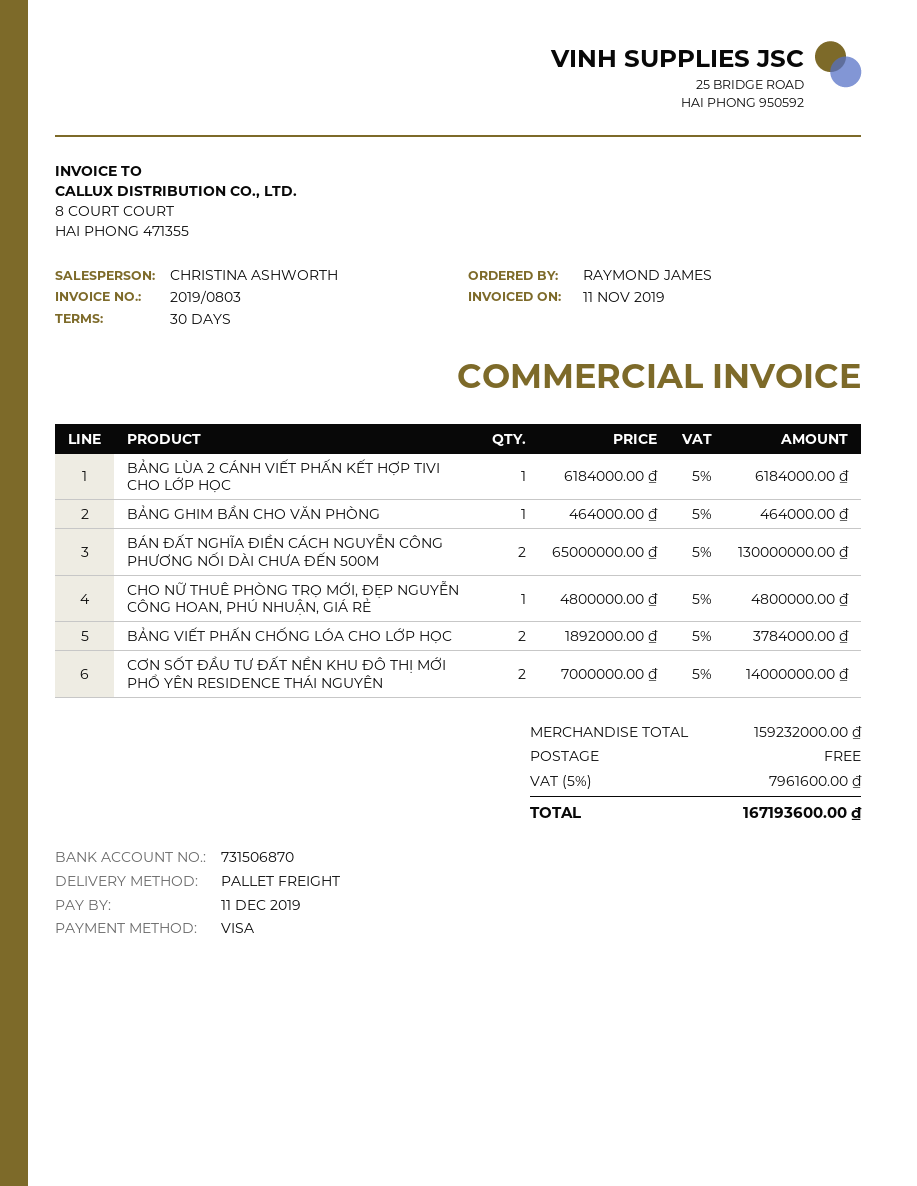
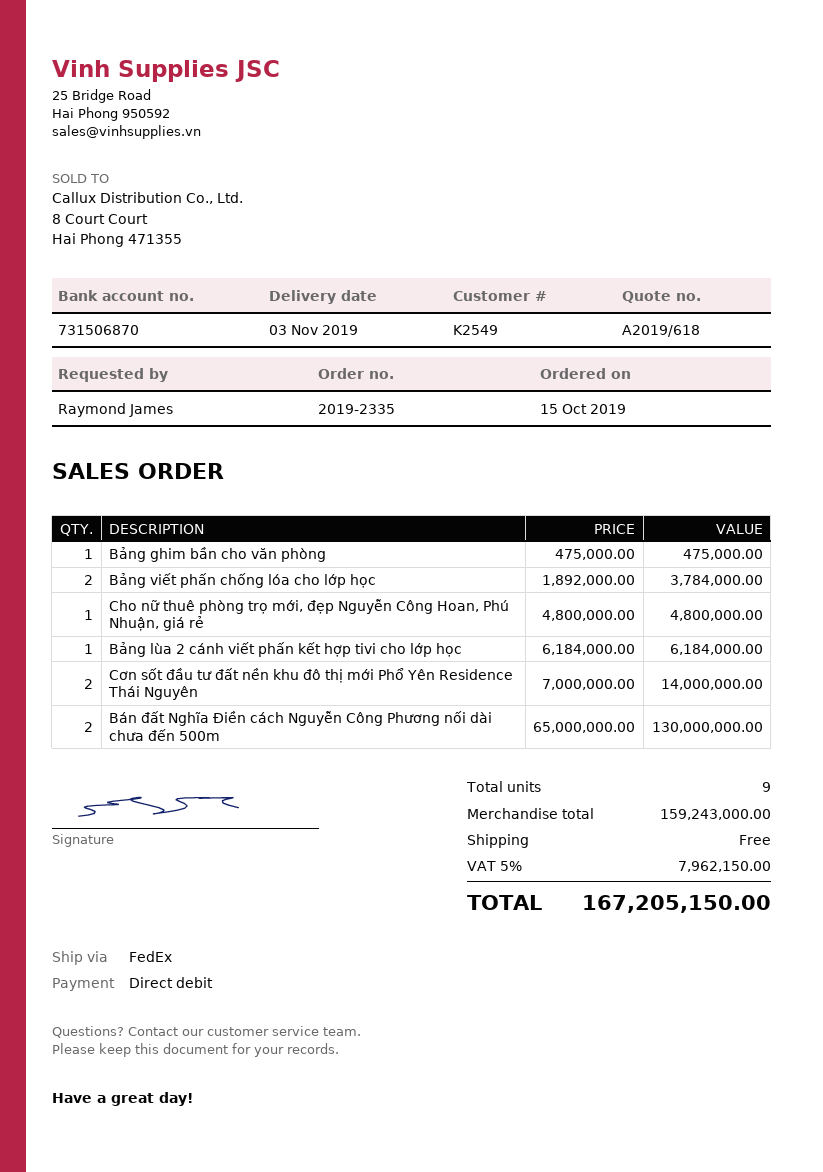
payment method: Visa -> direct debit
shipping method: pallet freight -> FedEx
BẢNG GHIM BẦN CHO VĂN PHÒNG: 1 x 464000.00 = 464000.00 -> 1 x 475000.00 = 475000.00
subtotal: 159232000.00 -> 159243000.00
tax: 5% = 7961600.00 -> 5% = 7962150.00
total: 167193600.00 -> 167205150.00

